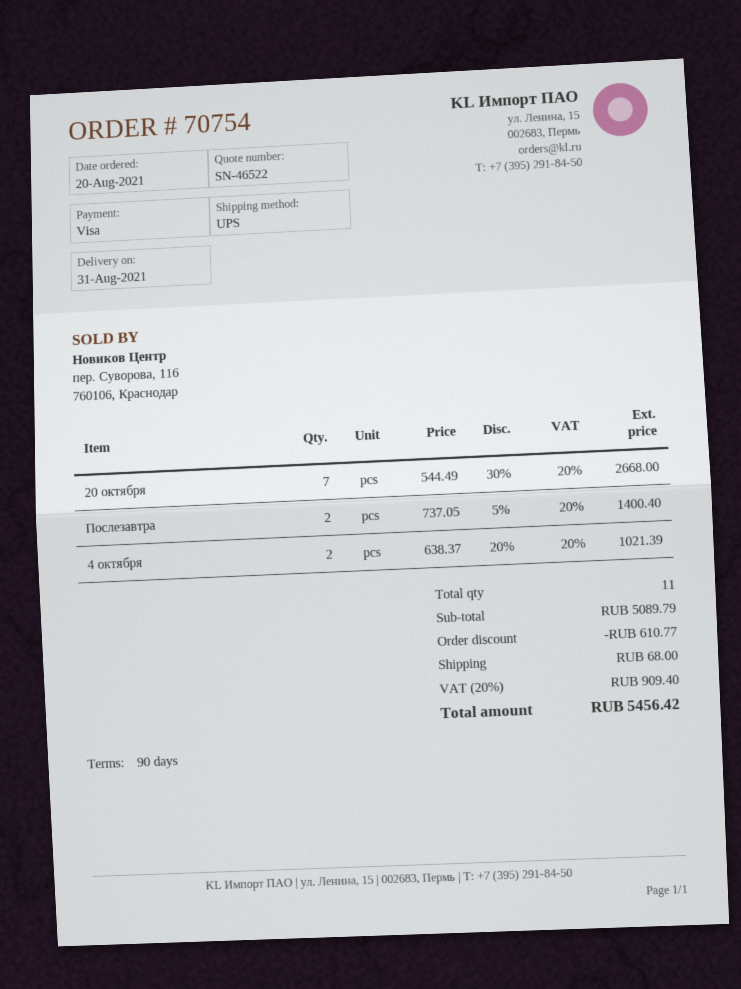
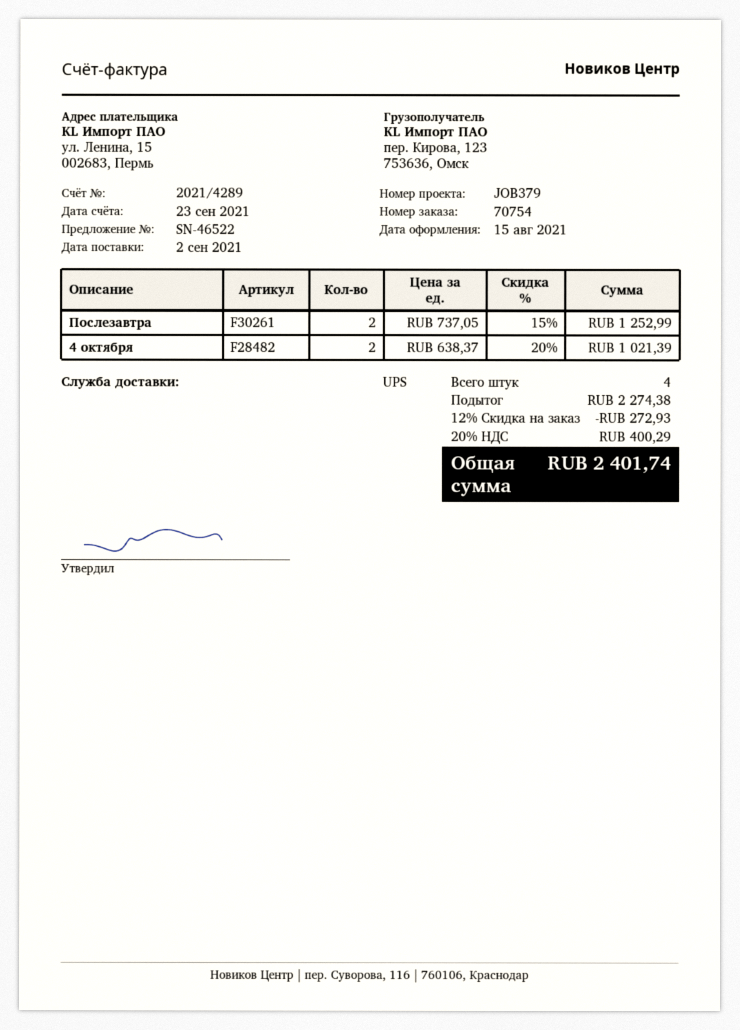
order date: 2021-08-20 -> 2021-08-15
delivery date: 2021-08-31 -> 2021-09-02
20 октября: 7 x 544.49 - 30% = 2668.00 -> none
Послезавтра: 2 x 737.05 - 5% = 1400.40 -> 2 x 737.05 - 15% = 1252.99
total quantity: 11 -> 4
subtotal: 5089.79 -> 2274.38
discount: 610.77 -> 272.93
shipping: 68.00 -> none
tax: 20% = 909.40 -> 20% = 400.29
total: 5456.42 -> 2401.74

